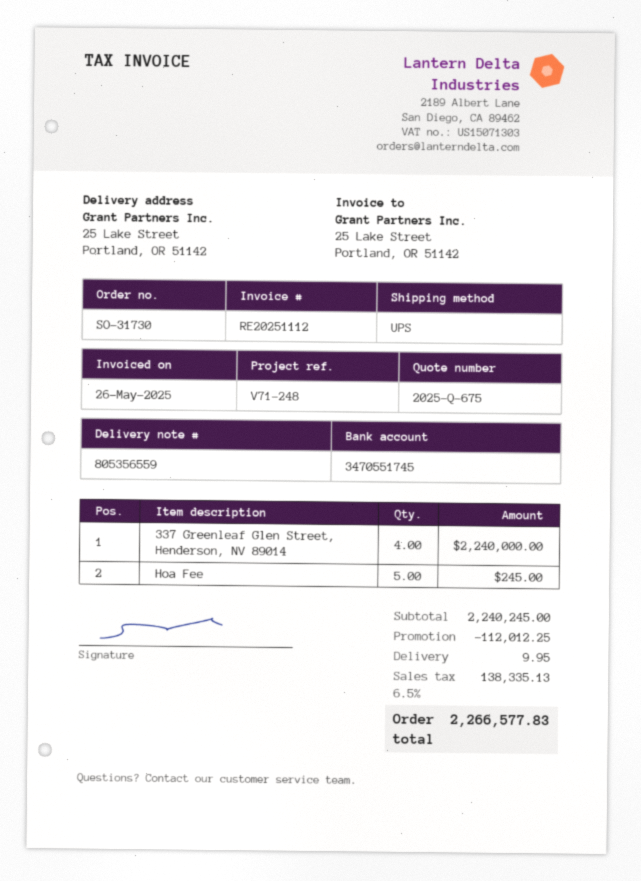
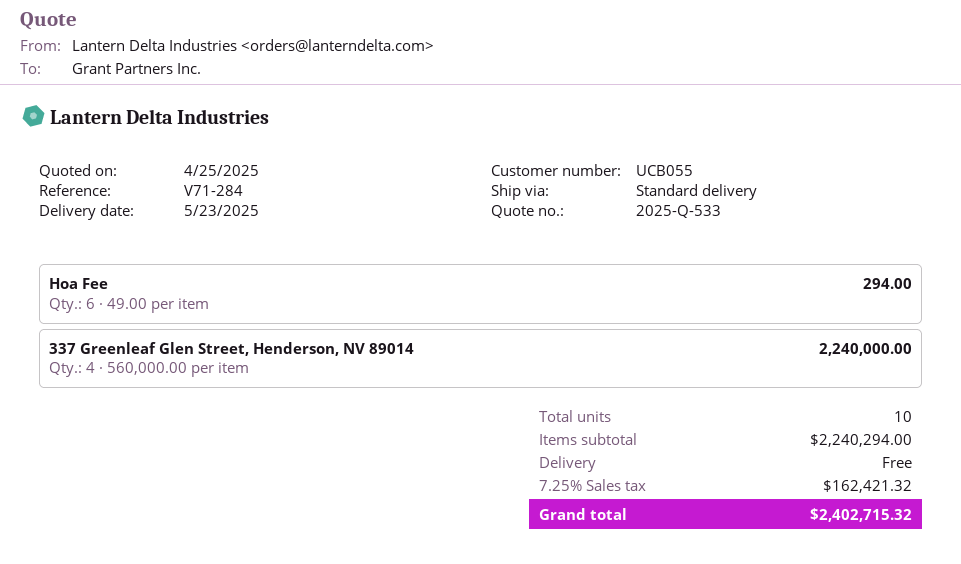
quote number: 2025-Q-675 -> 2025-Q-533
reference: V71-248 -> V71-284
shipping method: UPS -> standard
Hoa Fee: 5 for 245.00 -> 6 for 294.00
subtotal: 2240245.00 -> 2240294.00
discount: 112012.25 -> none
shipping: 9.95 -> 0.00
tax: 6.5% = 138335.13 -> 7.25% = 162421.32
total: 2266577.83 -> 2402715.32

